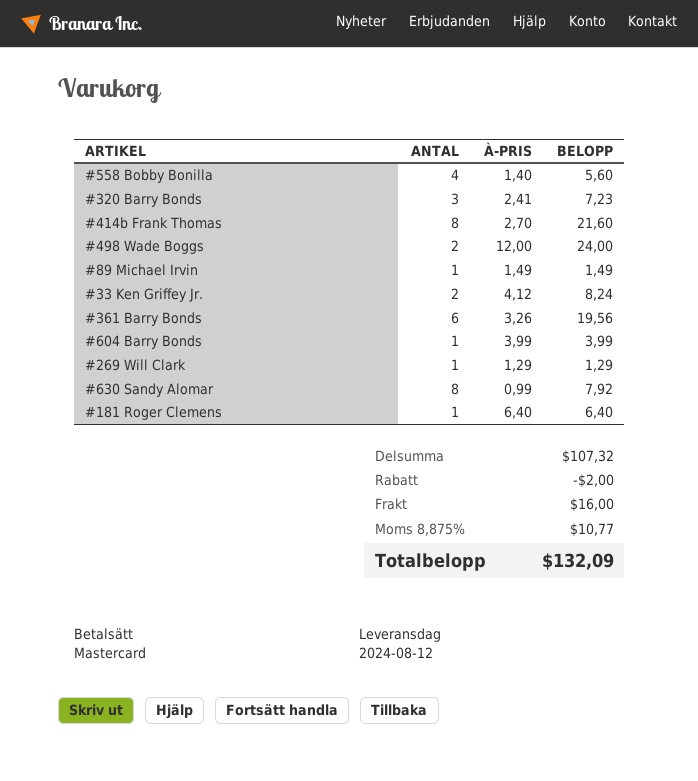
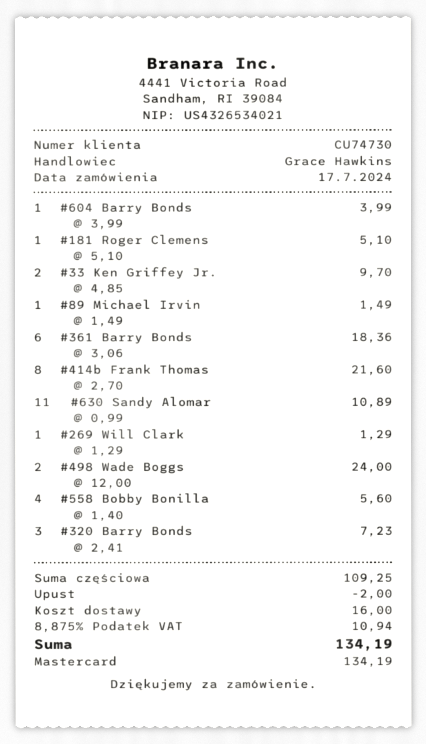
#33 Ken Griffey Jr.: 2 x 4.12 = 8.24 -> 2 x 4.85 = 9.70
#361 Barry Bonds: 6 x 3.26 = 19.56 -> 6 x 3.06 = 18.36
#630 Sandy Alomar: 8 x 0.99 = 7.92 -> 11 x 0.99 = 10.89
#181 Roger Clemens: 1 x 6.40 = 6.40 -> 1 x 5.10 = 5.10
subtotal: 107.32 -> 109.25
tax: 8.875% = 10.77 -> 8.875% = 10.94
total: 132.09 -> 134.19

